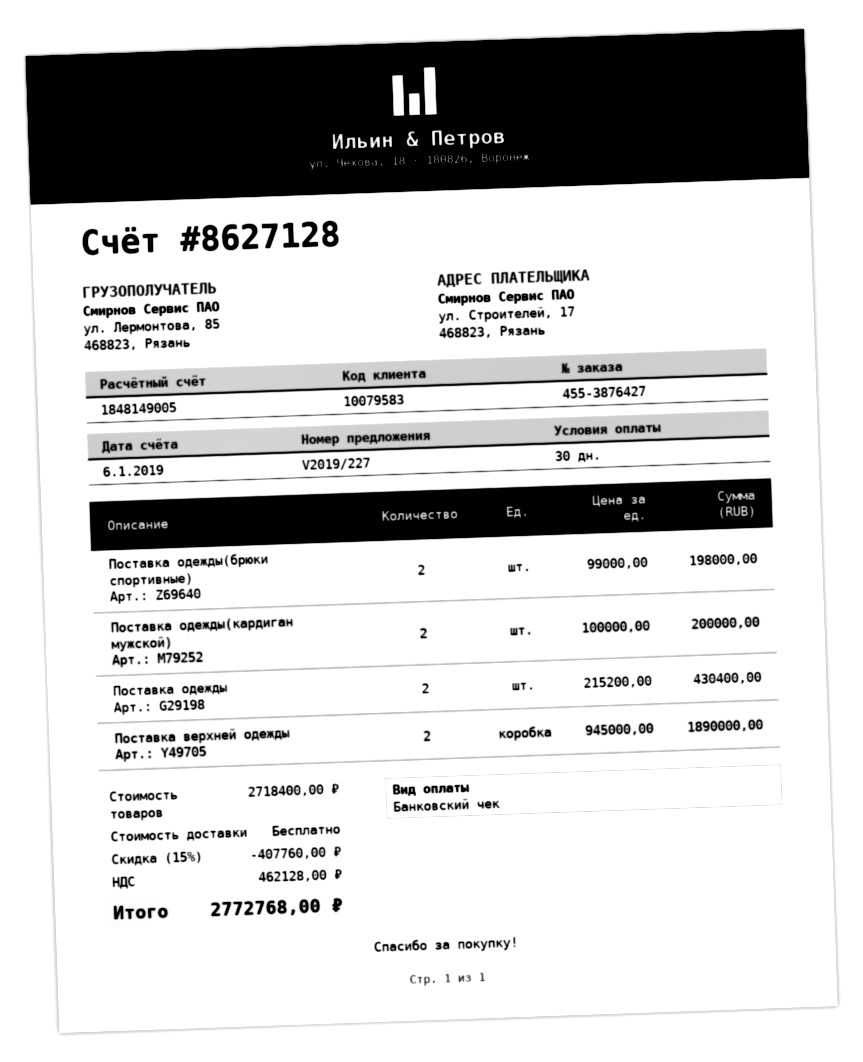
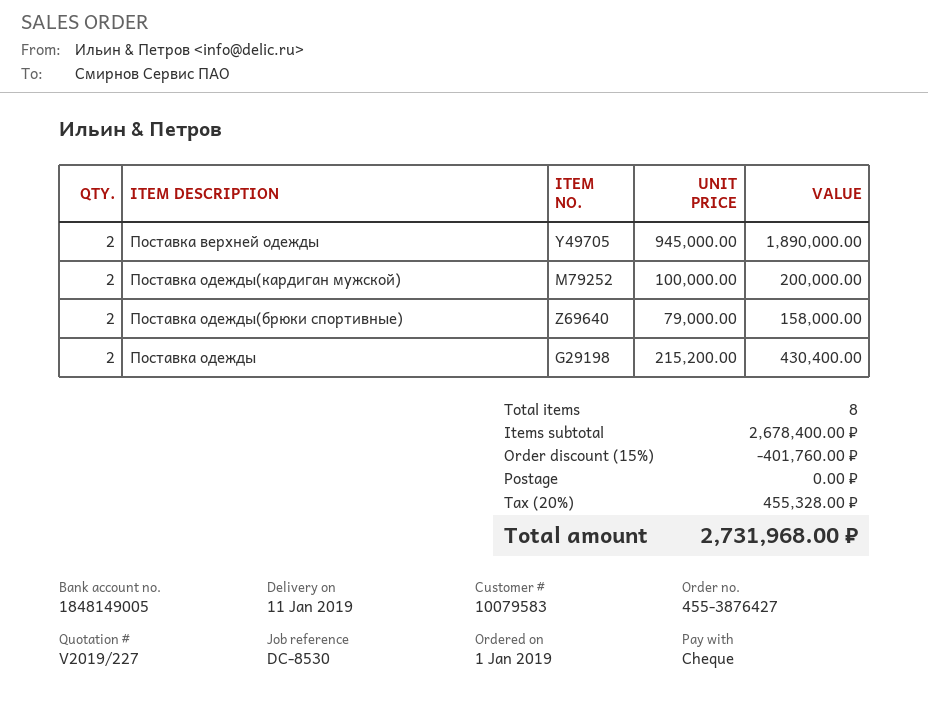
Поставка одежды(брюки спортивные): 2 x 99000.00 = 198000.00 -> 2 x 79000.00 = 158000.00
subtotal: 2718400.00 -> 2678400.00
discount: 15% = 407760.00 -> 15% = 401760.00
tax: 462128.00 -> 455328.00
total: 2772768.00 -> 2731968.00

